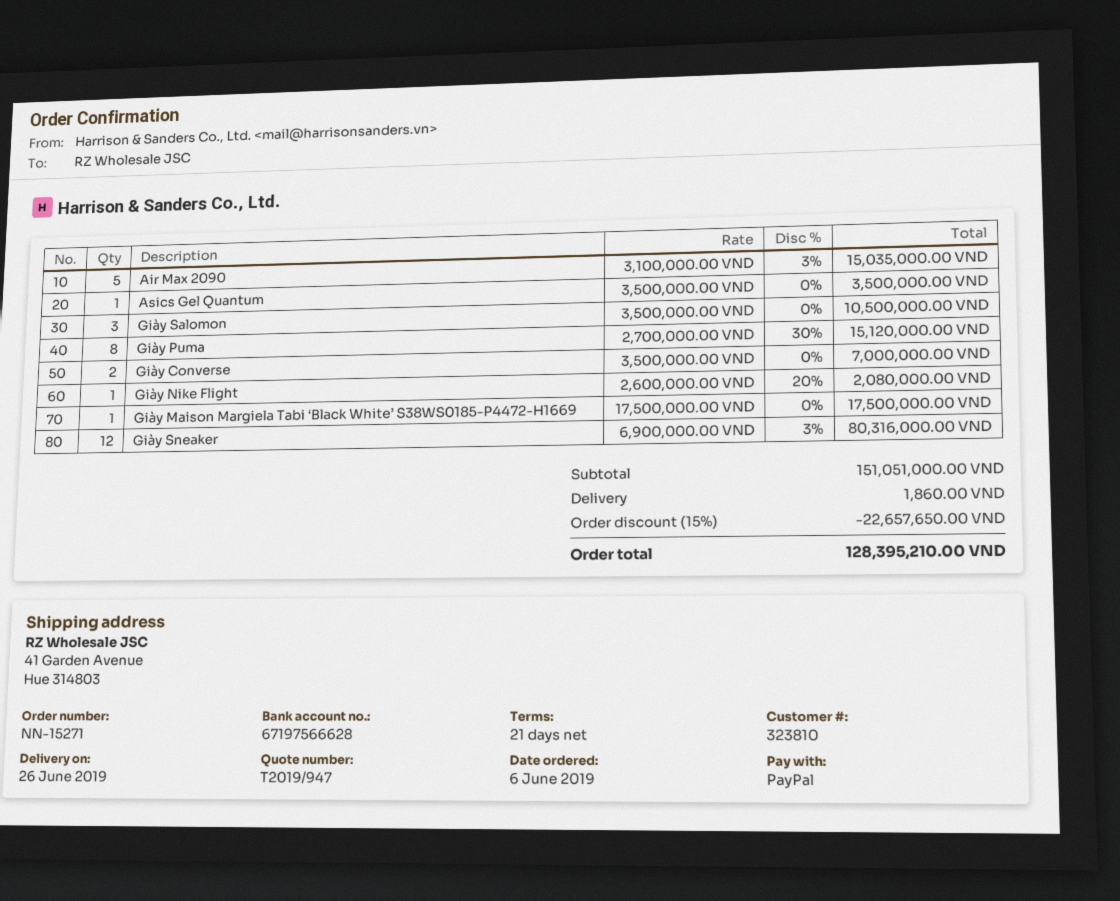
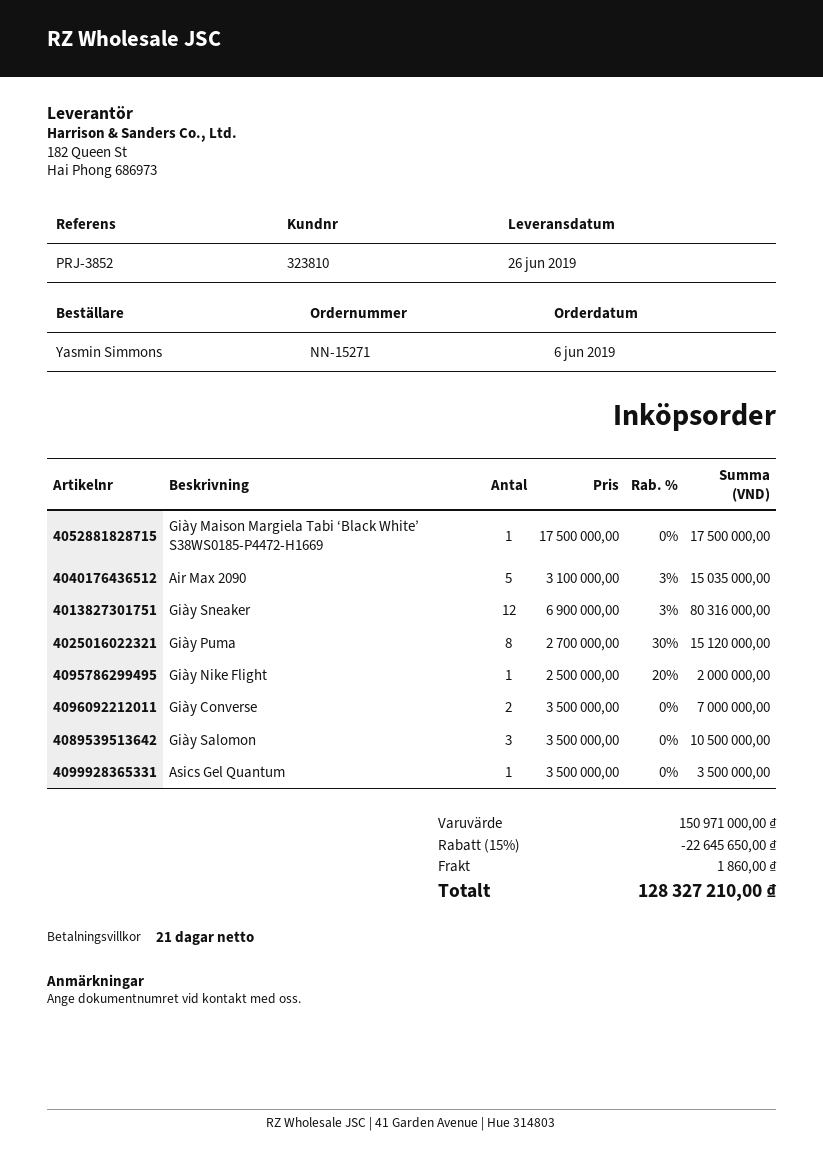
Giày Nike Flight: 1 x 2600000.00 - 20% = 2080000.00 -> 1 x 2500000.00 - 20% = 2000000.00
subtotal: 151051000.00 -> 150971000.00
discount: 15% = 22657650.00 -> 15% = 22645650.00
total: 128395210.00 -> 128327210.00

